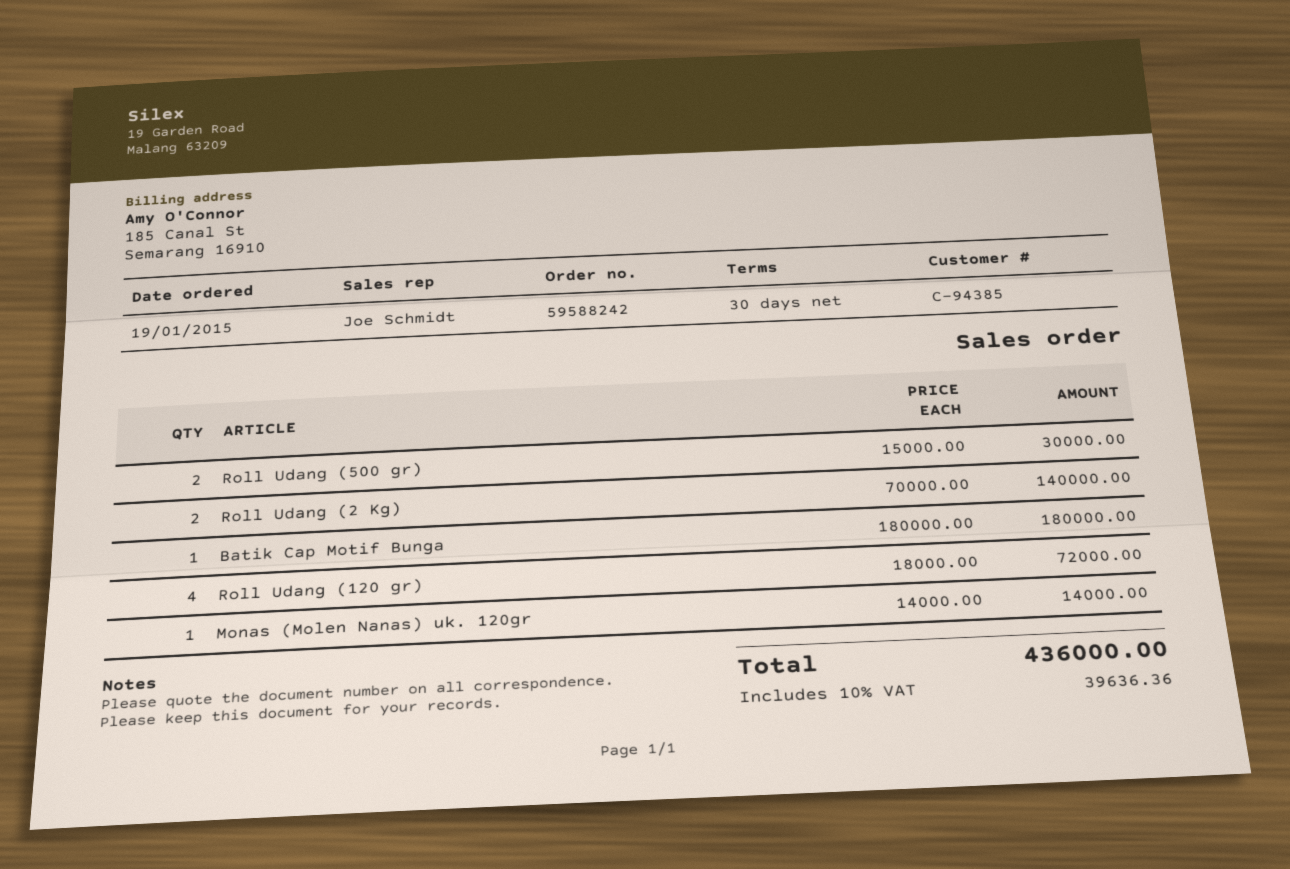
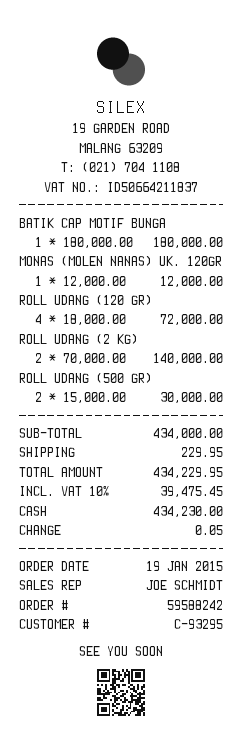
customer number: C-94385 -> C-93295
Monas (Molen Nanas) uk. 120gr: 1 x 14000.00 = 14000.00 -> 1 x 12000.00 = 12000.00
shipping: none -> 229.95
tax: 10% = 39636.36 -> 10% = 39475.45
total: 436000.00 -> 434229.95

